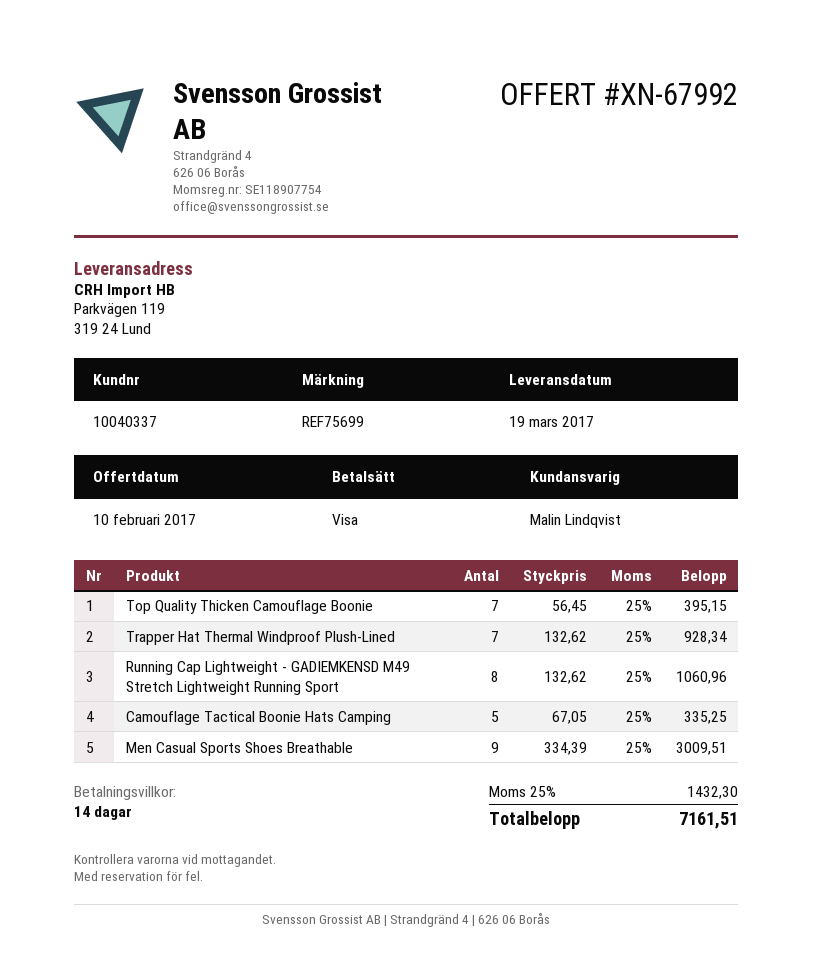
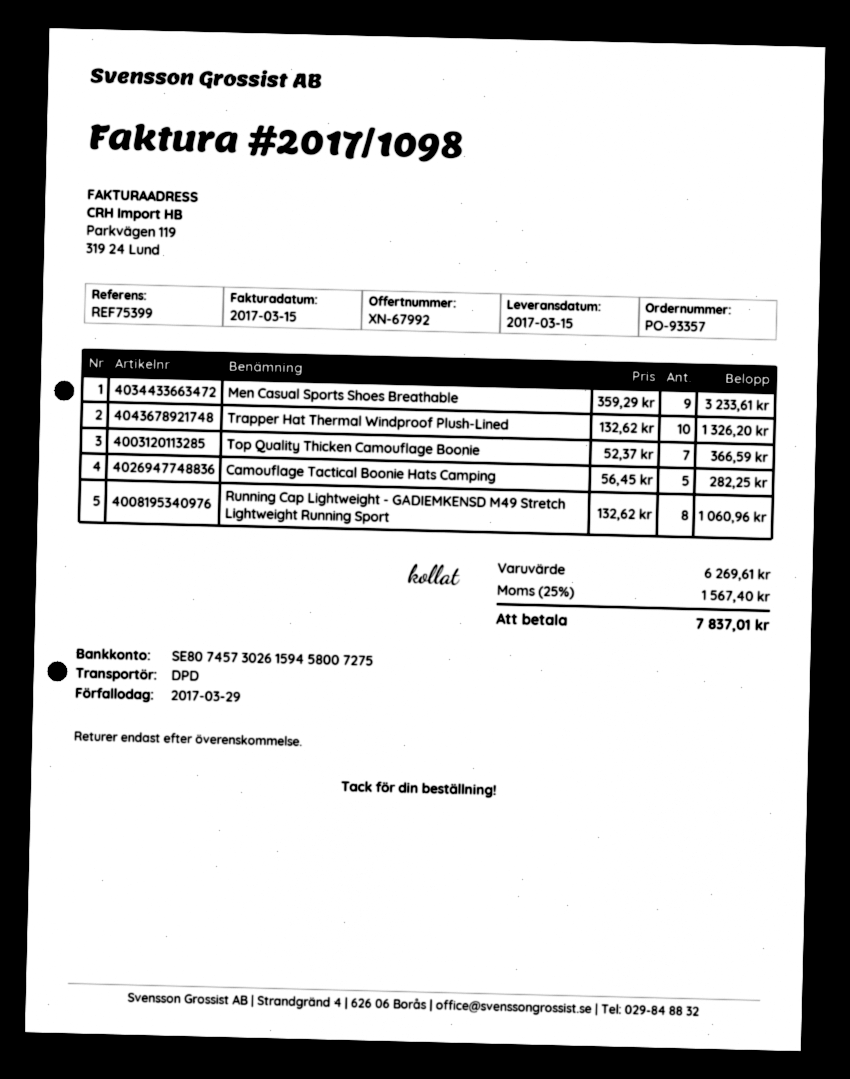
delivery date: 2017-03-19 -> 2017-03-15
reference: REF75699 -> REF75399
Top Quality Thicken Camouflage Boonie: 7 x 56.45 = 395.15 -> 7 x 52.37 = 366.59
Trapper Hat Thermal Windproof Plush-Lined: 7 x 132.62 = 928.34 -> 10 x 132.62 = 1326.20
Camouflage Tactical Boonie Hats Camping: 5 x 67.05 = 335.25 -> 5 x 56.45 = 282.25
Men Casual Sports Shoes Breathable: 9 x 334.39 = 3009.51 -> 9 x 359.29 = 3233.61
tax: 25% = 1432.30 -> 25% = 1567.40
total: 7161.51 -> 7837.01

